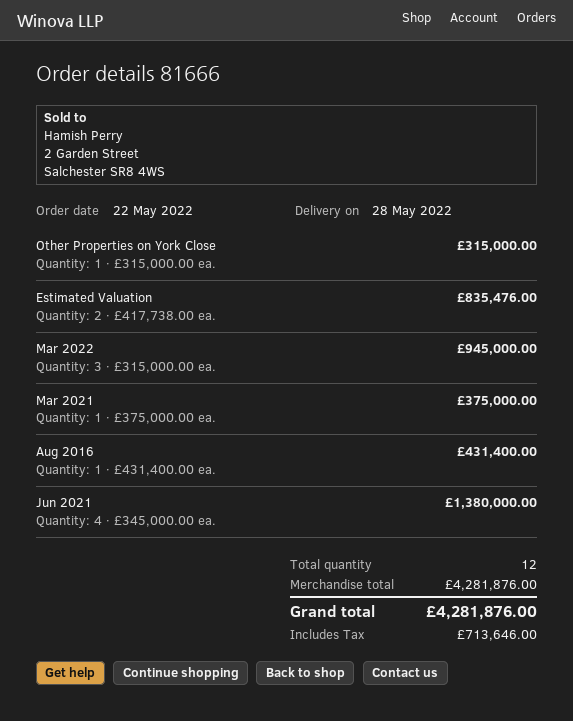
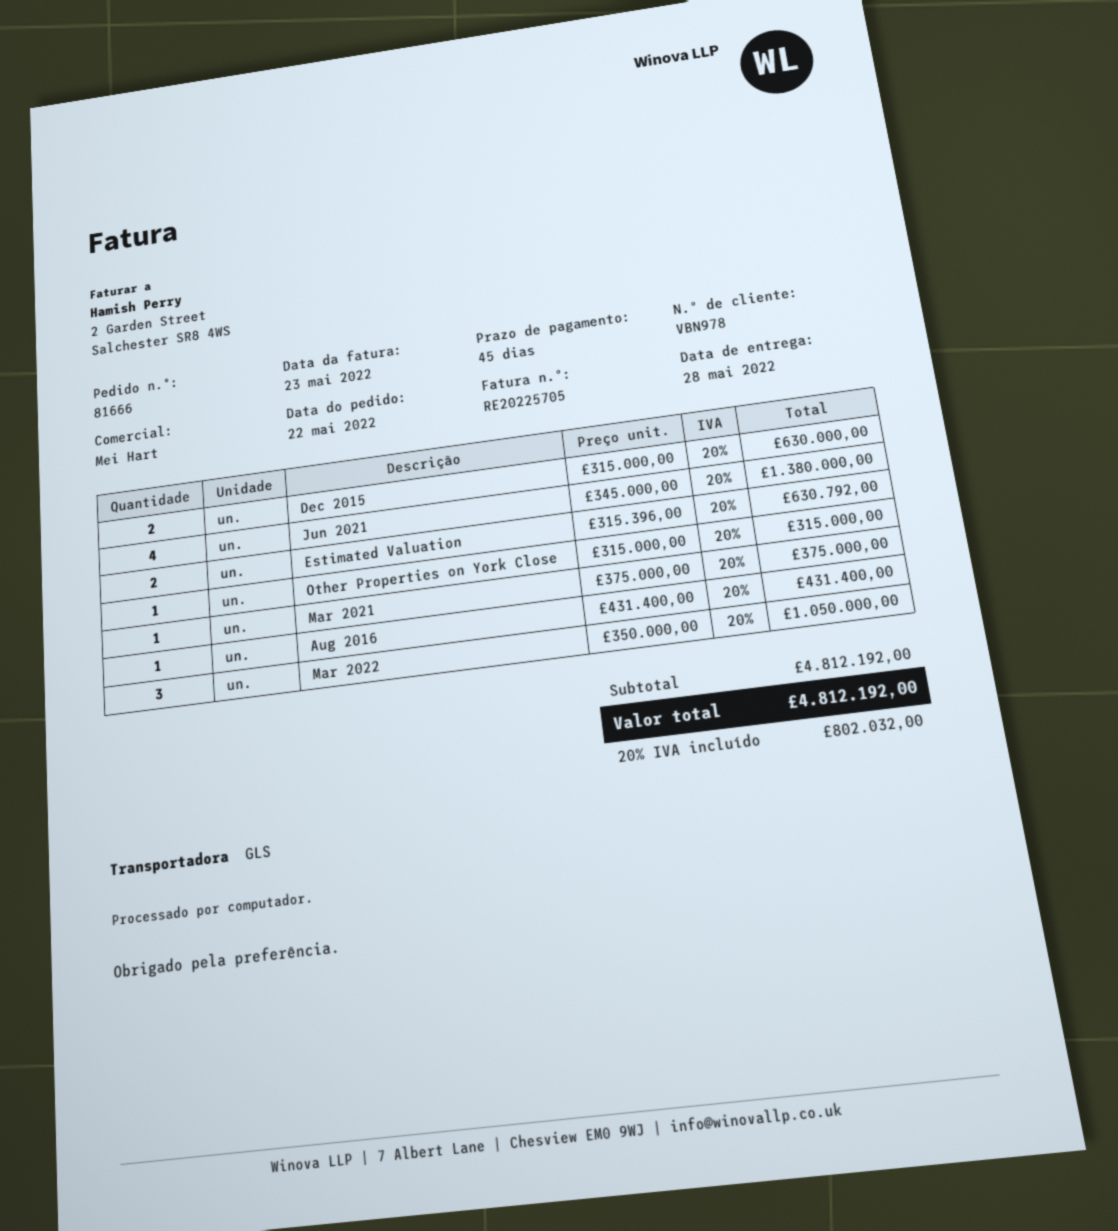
Estimated Valuation: 2 x 417738.00 = 835476.00 -> 2 x 315396.00 = 630792.00
Mar 2022: 3 x 315000.00 = 945000.00 -> 3 x 350000.00 = 1050000.00
Dec 2015: none -> 2 x 315000.00 = 630000.00
subtotal: 4281876.00 -> 4812192.00
tax: 713646.00 -> 802032.00
total: 4281876.00 -> 4812192.00

